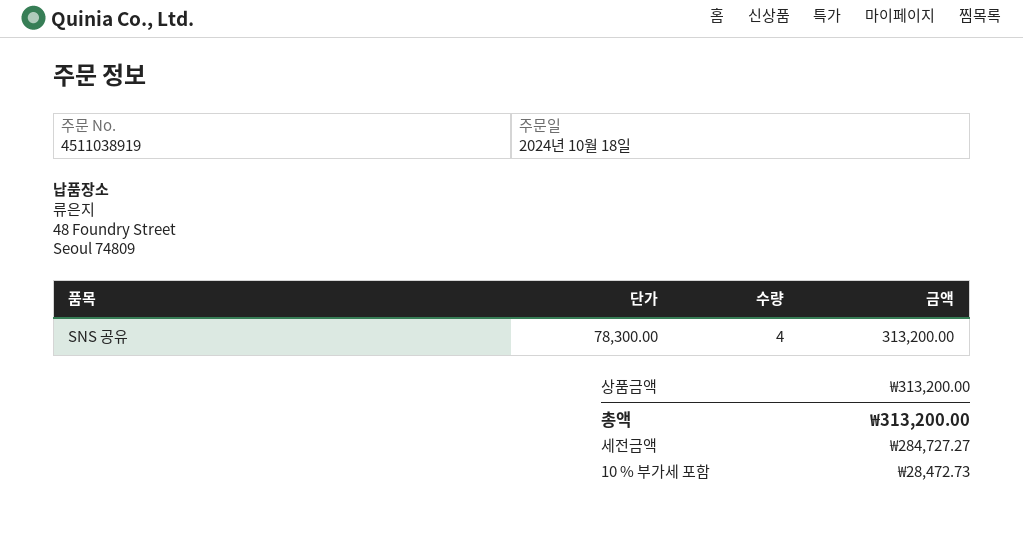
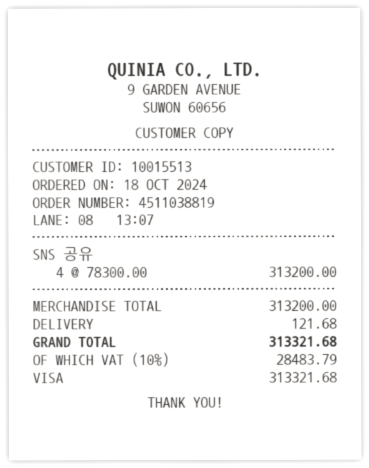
order number: 4511038919 -> 4511038819
shipping: none -> 121.68
tax: 10% = 28472.73 -> 10% = 28483.79
total: 313200.00 -> 313321.68

